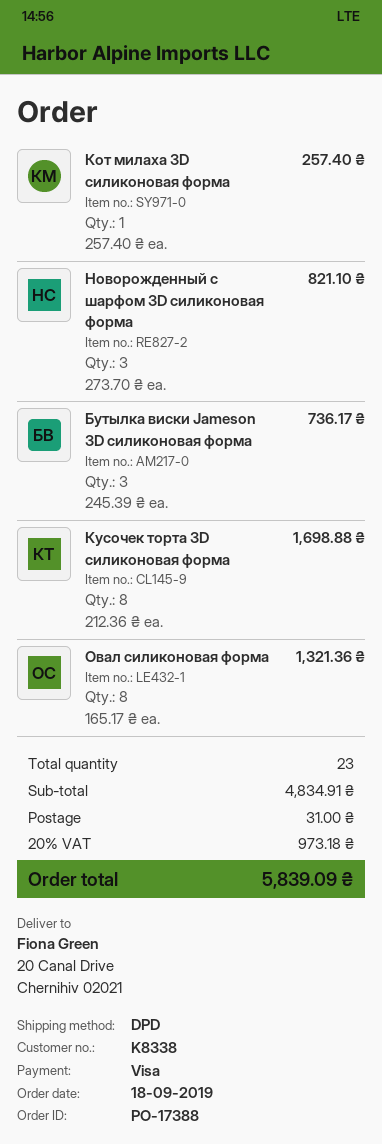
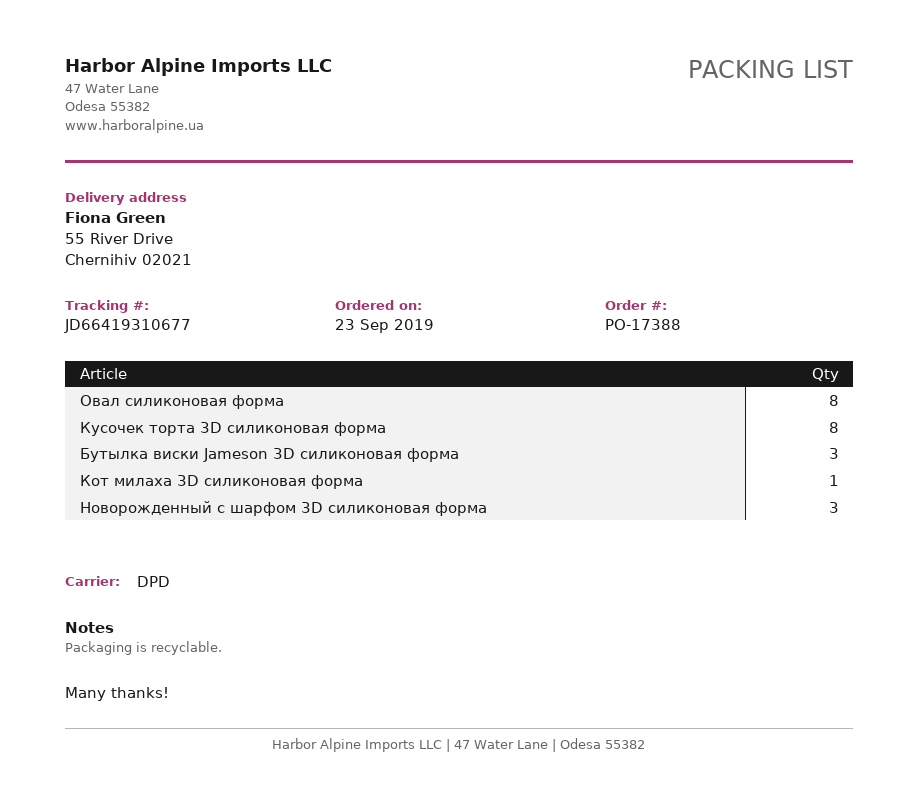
order date: 2019-09-18 -> 2019-09-23
ship to: 20 Canal Drive, Chernihiv 02021 -> 55 River Drive, Chernihiv 02021

